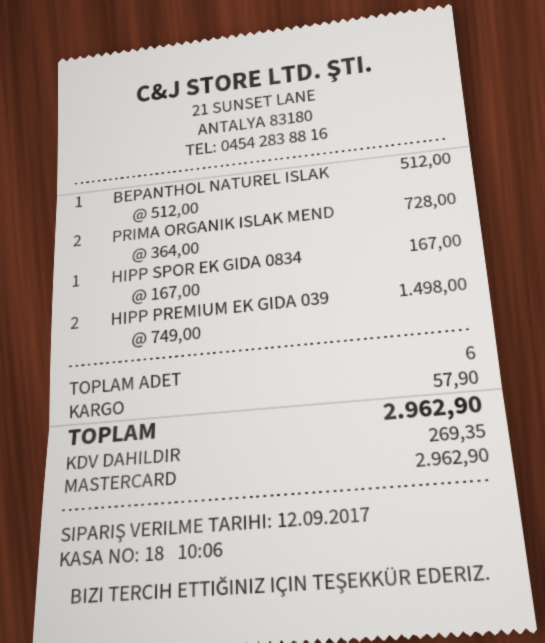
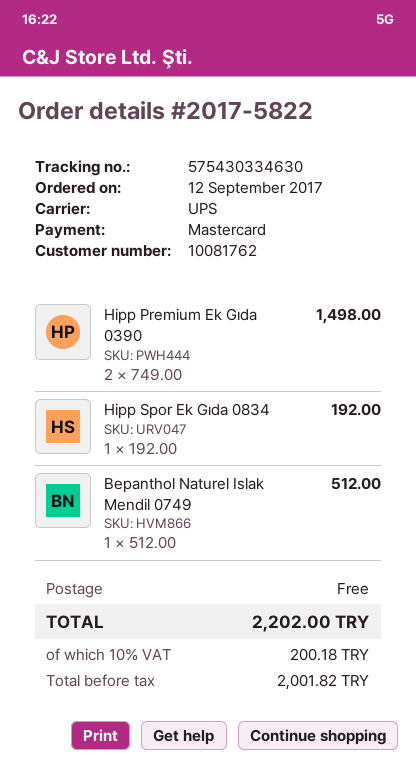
PRIMA ORGANIK ISLAK MEND: 2 x 364.00 = 728.00 -> none
HIPP SPOR EK GIDA 0834: 1 x 167.00 = 167.00 -> 1 x 192.00 = 192.00
shipping: 57.90 -> 0.00
tax: 269.35 -> 200.18
total: 2962.90 -> 2202.00

